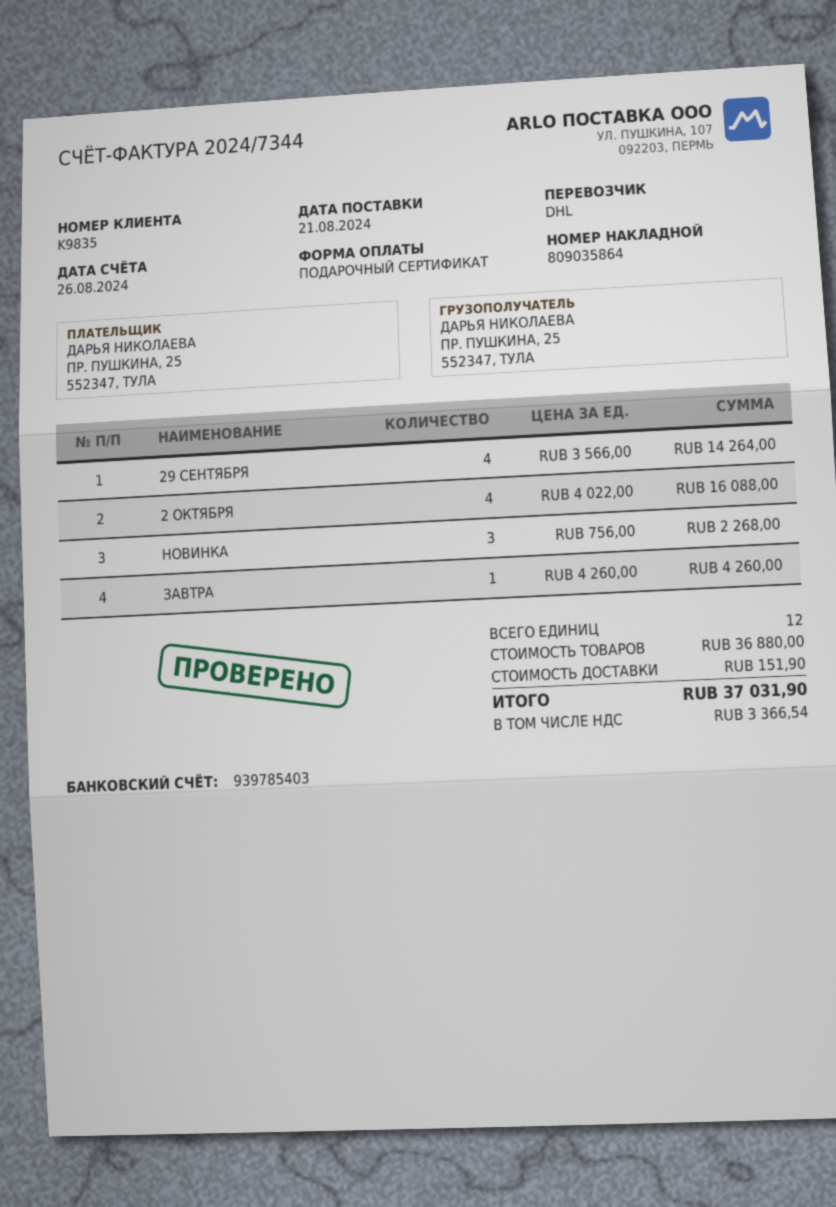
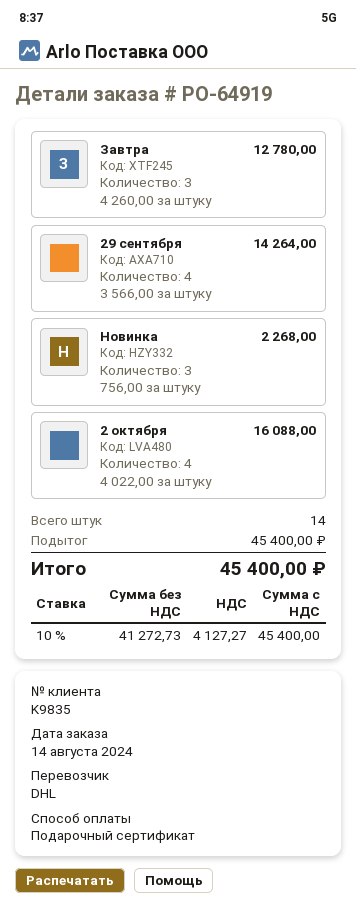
ЗАВТРА: 1 x 4260.00 = 4260.00 -> 3 x 4260.00 = 12780.00
total quantity: 12 -> 14
subtotal: 36880.00 -> 45400.00
shipping: 151.90 -> none
tax: 3366.54 -> 4127.27
total: 37031.90 -> 45400.00

